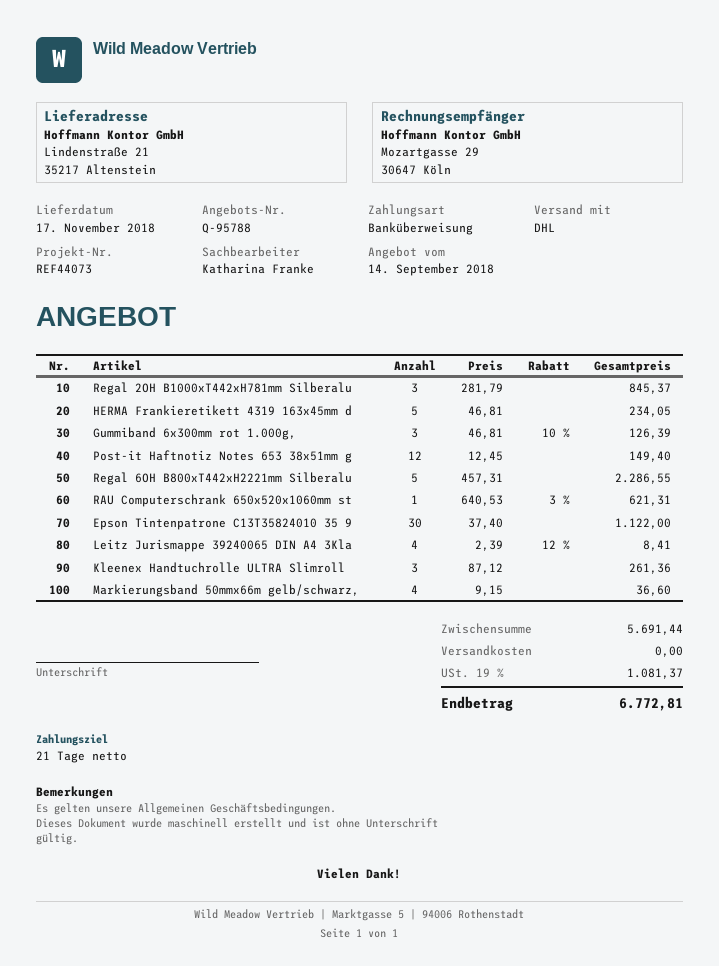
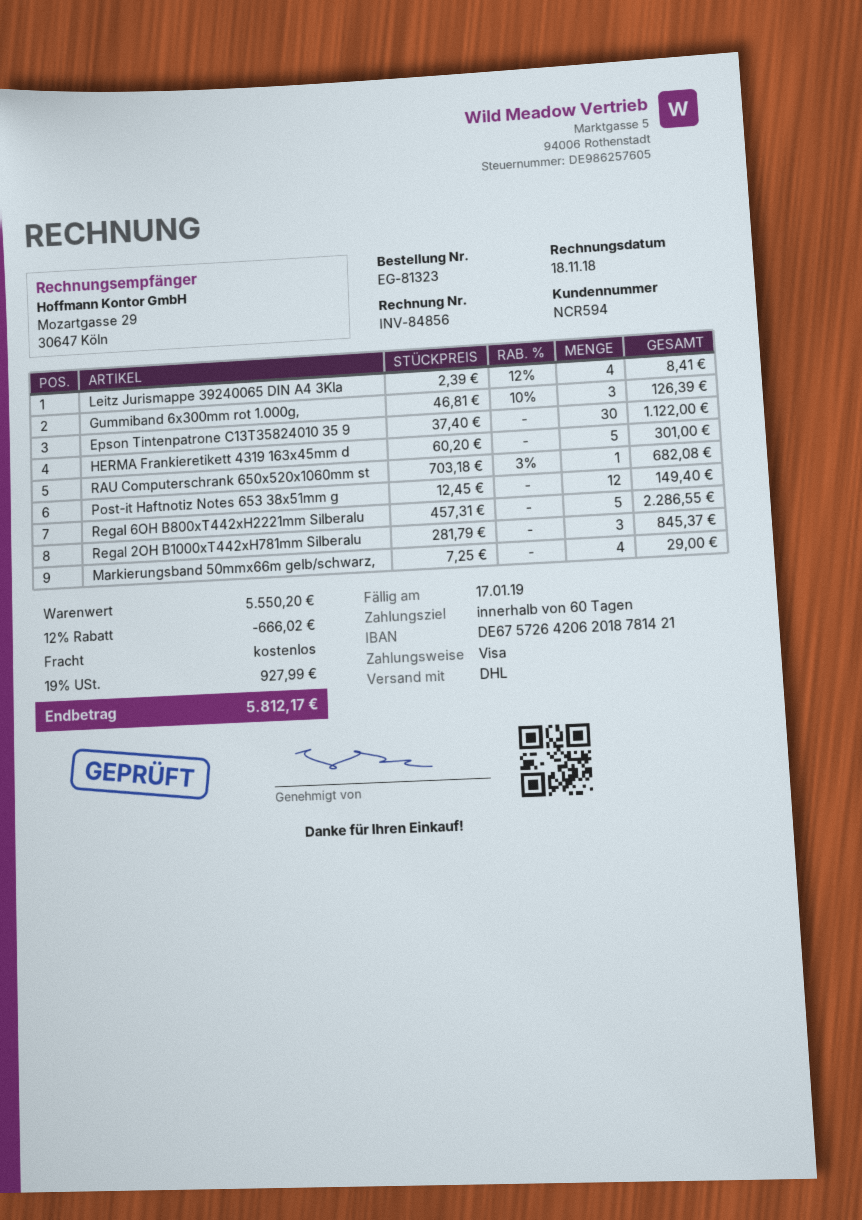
payment terms: 21 days -> 60 days
payment method: bank transfer -> Visa
HERMA Frankieretikett 4319 163x45mm d: 5 x 46.81 = 234.05 -> 5 x 60.20 = 301.00
RAU Computerschrank 650x520x1060mm st: 1 x 640.53 - 3% = 621.31 -> 1 x 703.18 - 3% = 682.08
Kleenex Handtuchrolle ULTRA Slimroll: 3 x 87.12 = 261.36 -> none
Markierungsband 50mmx66m gelb/schwarz,: 4 x 9.15 = 36.60 -> 4 x 7.25 = 29.00
subtotal: 5691.44 -> 5550.20
discount: none -> 12% = 666.02
tax: 19% = 1081.37 -> 19% = 927.99
total: 6772.81 -> 5812.17

